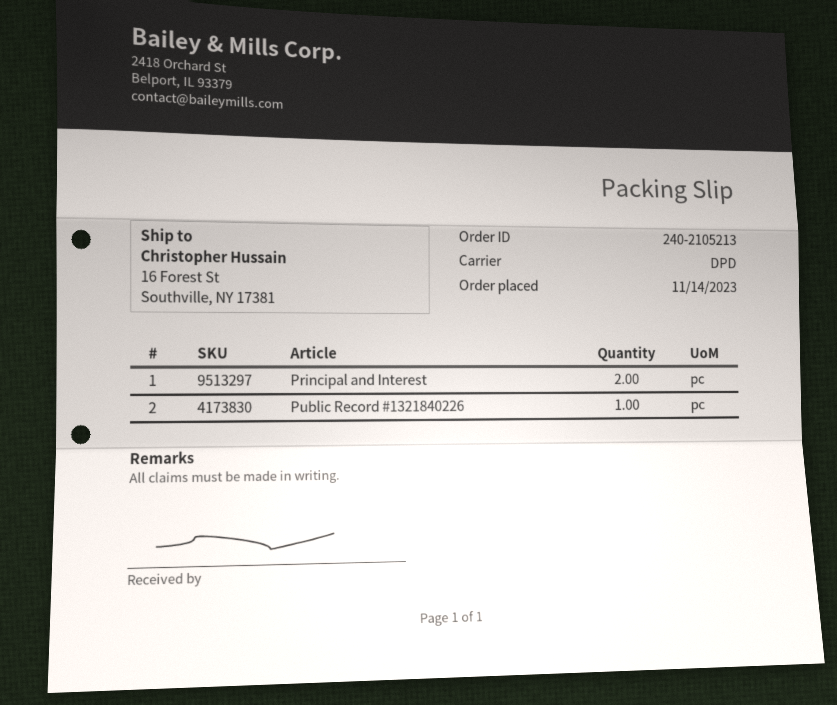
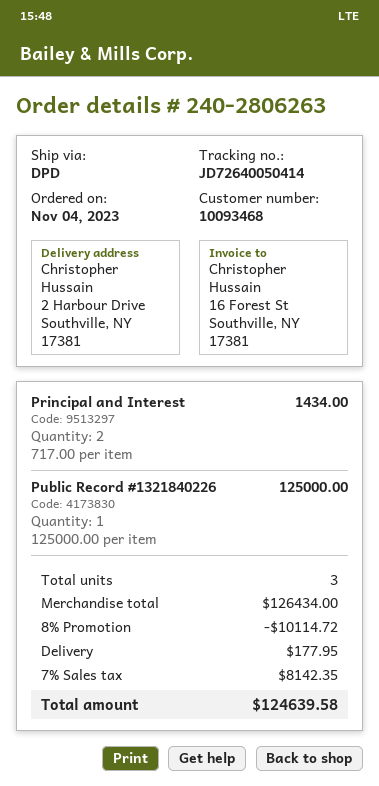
order number: 240-2105213 -> 240-2806263
order date: 2023-11-14 -> 2023-11-04
ship to: 16 Forest St, Southville, NY 17381 -> 2 Harbour Drive, Southville, NY 17381

